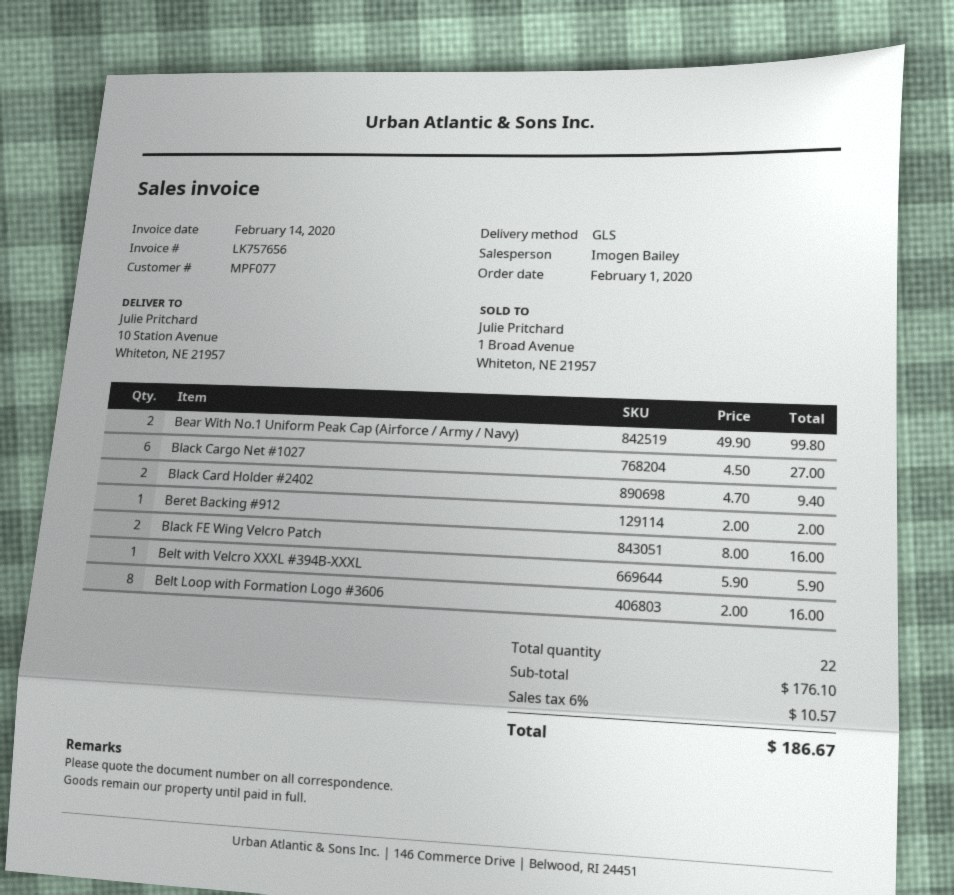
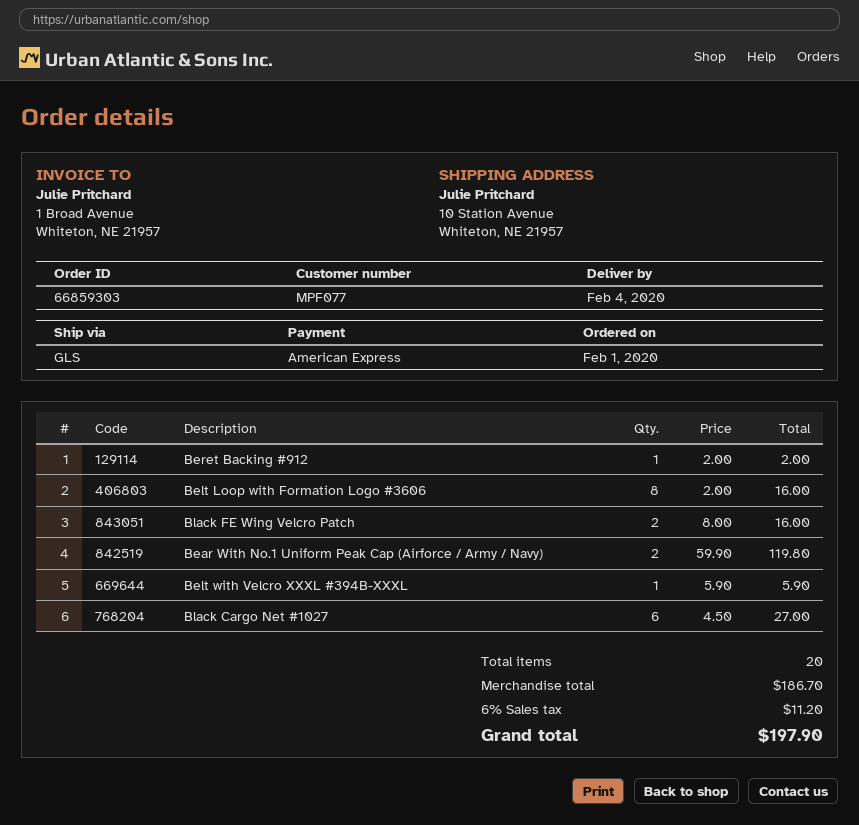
Bear With No.1 Uniform Peak Cap (Airforce / Army / Navy): 2 x 49.90 = 99.80 -> 2 x 59.90 = 119.80
Black Card Holder #2402: 2 x 4.70 = 9.40 -> none
total quantity: 22 -> 20
subtotal: 176.10 -> 186.70
tax: 6% = 10.57 -> 6% = 11.20
total: 186.67 -> 197.90

